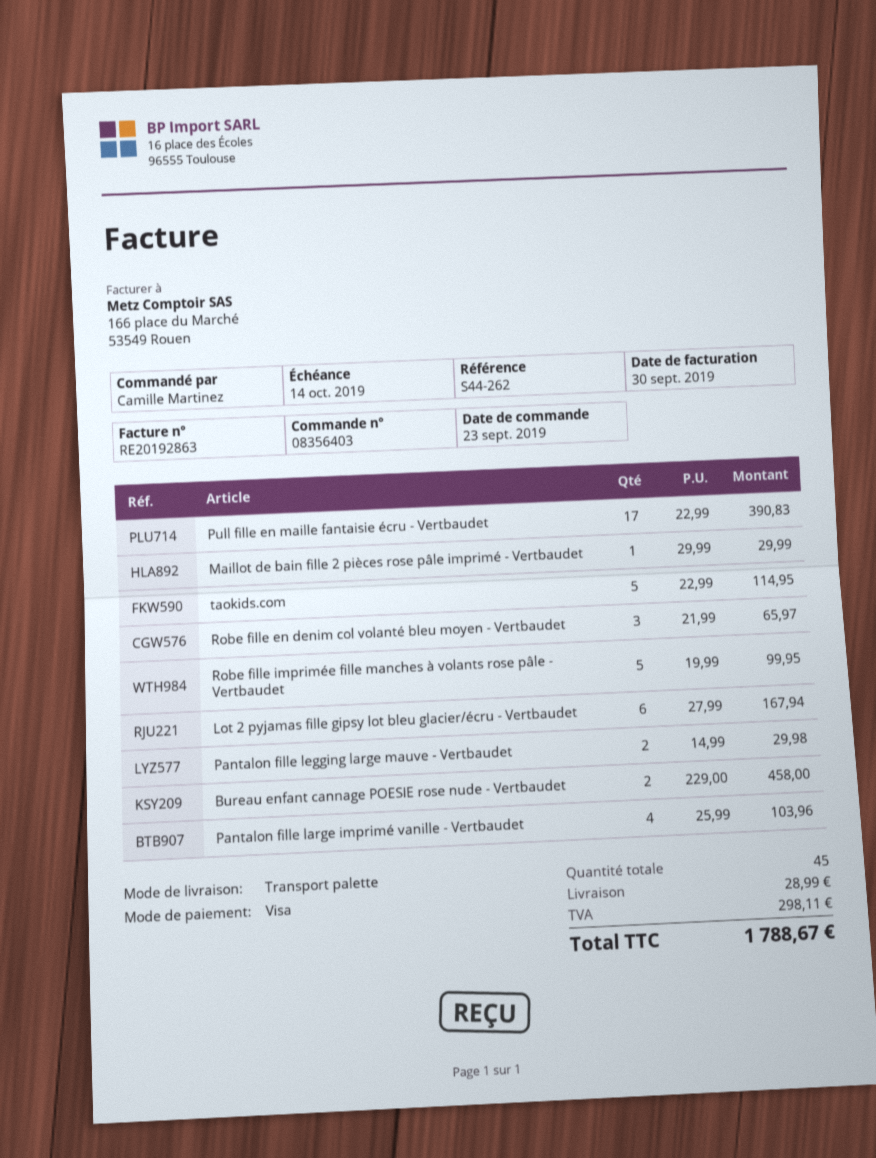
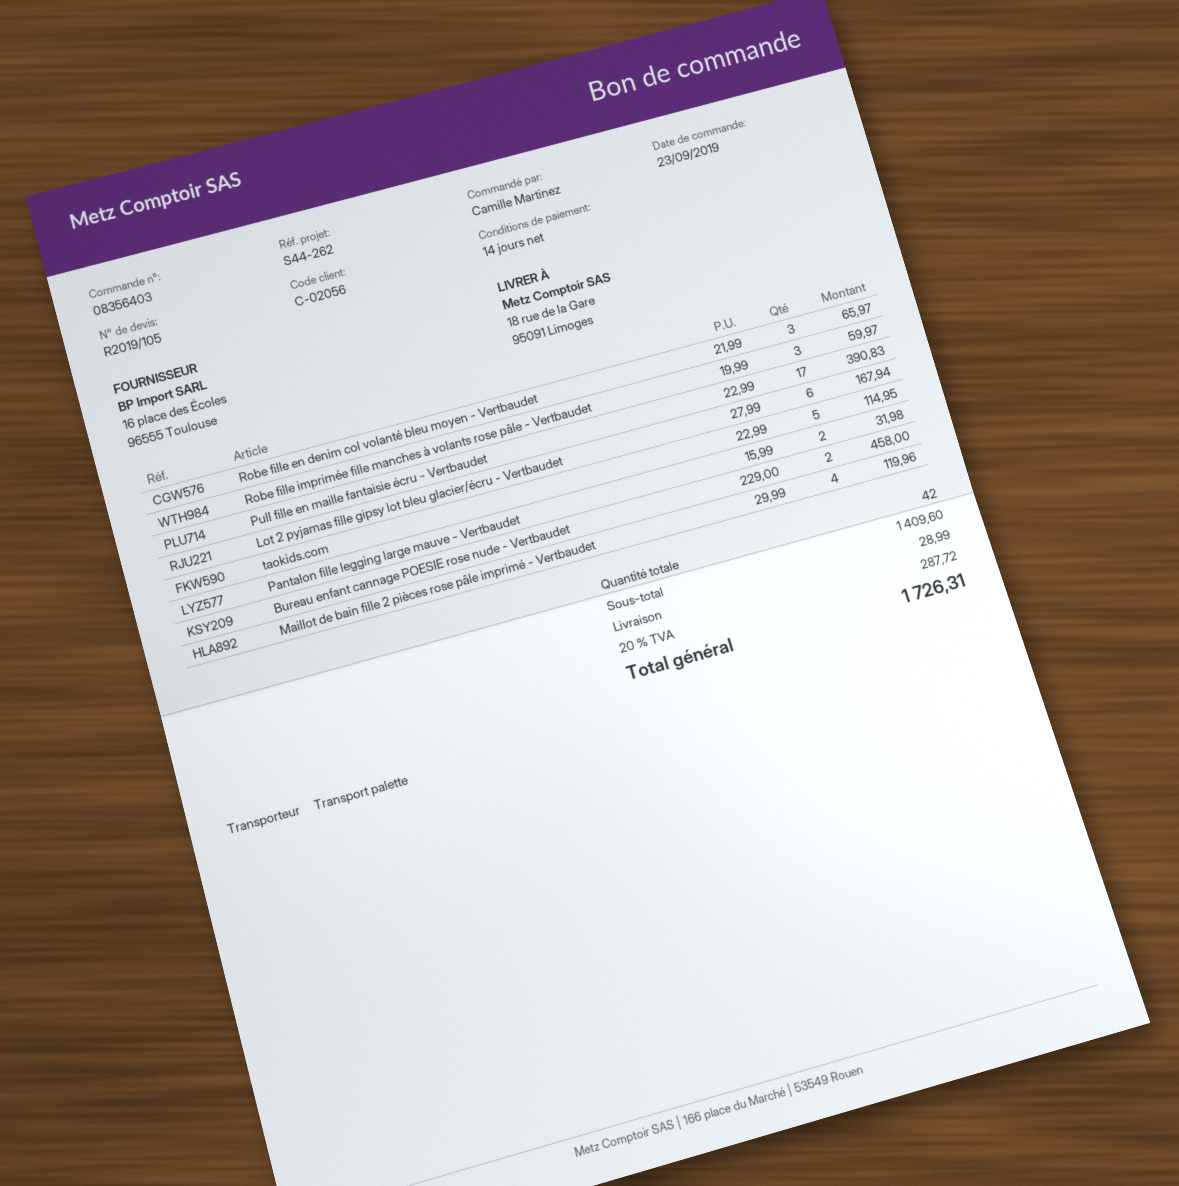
Maillot de bain fille 2 pièces rose pâle imprimé - Vertbaudet: 1 x 29.99 = 29.99 -> 4 x 29.99 = 119.96
Robe fille imprimée fille manches à volants rose pâle - Vertbaudet: 5 x 19.99 = 99.95 -> 3 x 19.99 = 59.97
Pantalon fille legging large mauve - Vertbaudet: 2 x 14.99 = 29.98 -> 2 x 15.99 = 31.98
Pantalon fille large imprimé vanille - Vertbaudet: 4 x 25.99 = 103.96 -> none
total quantity: 45 -> 42
tax: 298.11 -> 287.72
total: 1788.67 -> 1726.31

